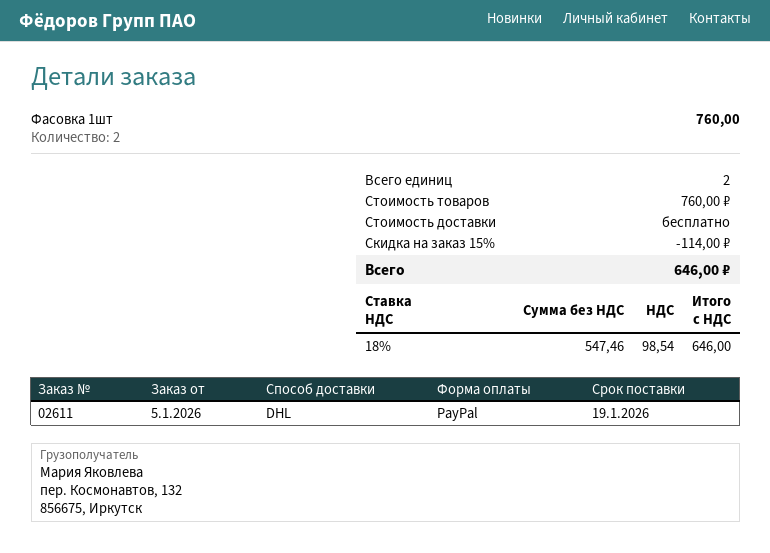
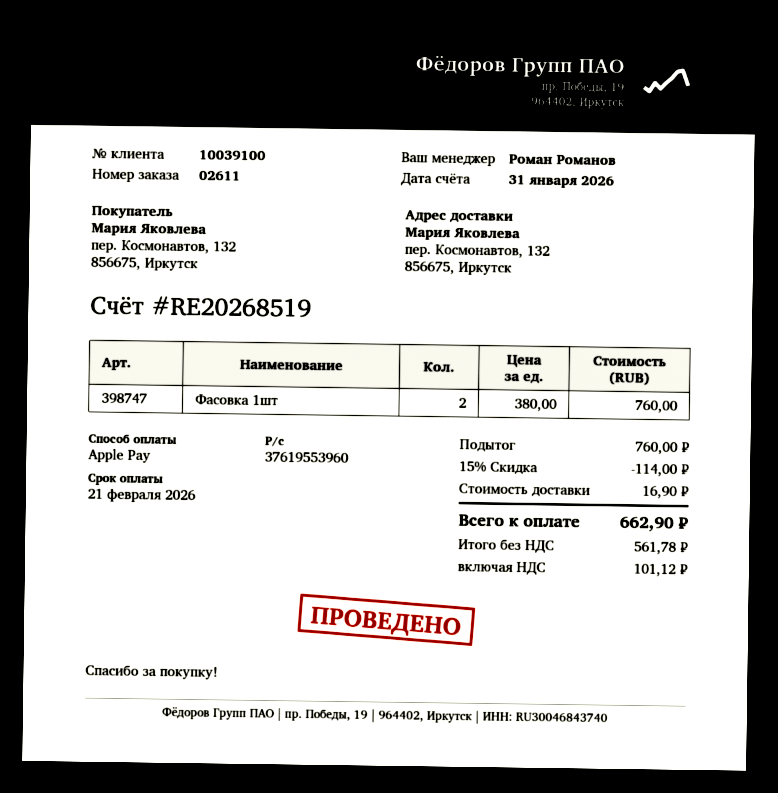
payment method: PayPal -> Apple Pay
shipping: 0.00 -> 16.90
net: 547.46 -> 561.78
tax: 98.54 -> 101.12
total: 646.00 -> 662.90

